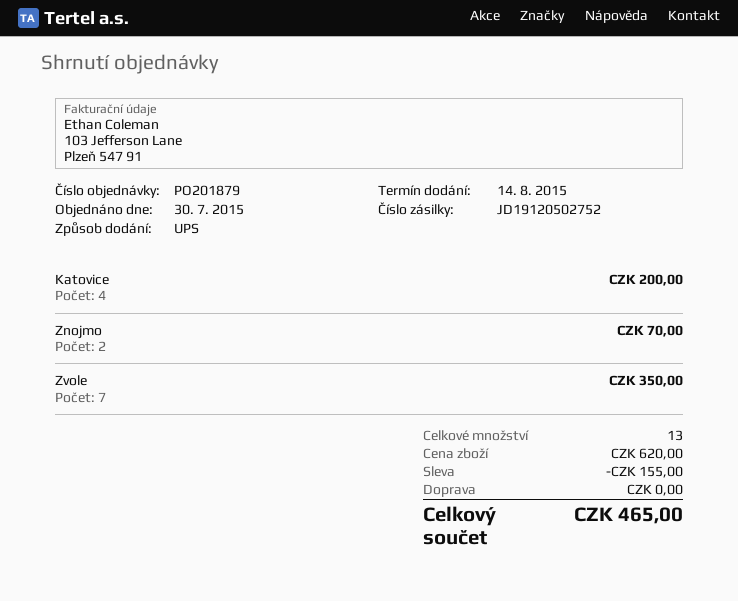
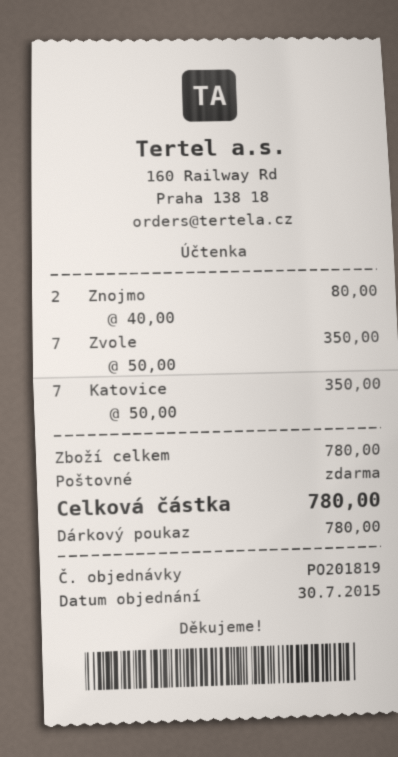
order number: PO201879 -> PO201819
Katovice: 4 for 200.00 -> 7 for 350.00
Znojmo: 2 for 70.00 -> 2 for 80.00
subtotal: 620.00 -> 780.00
discount: 155.00 -> none
total: 465.00 -> 780.00

